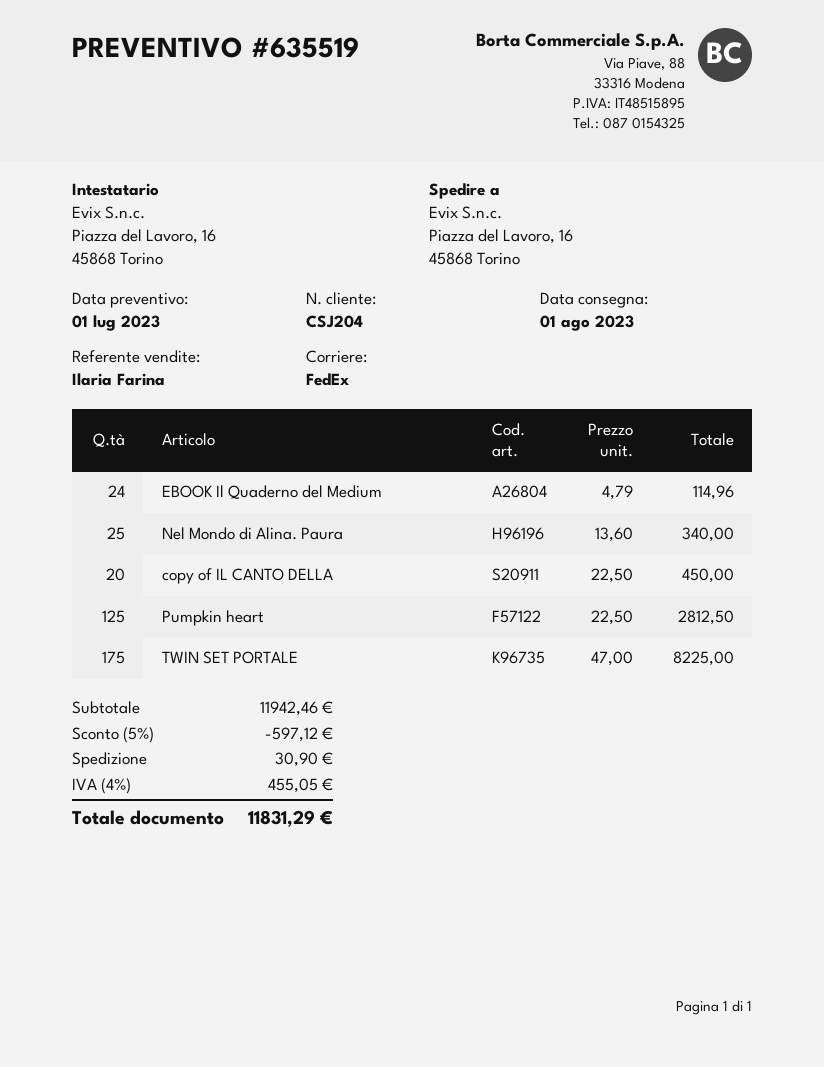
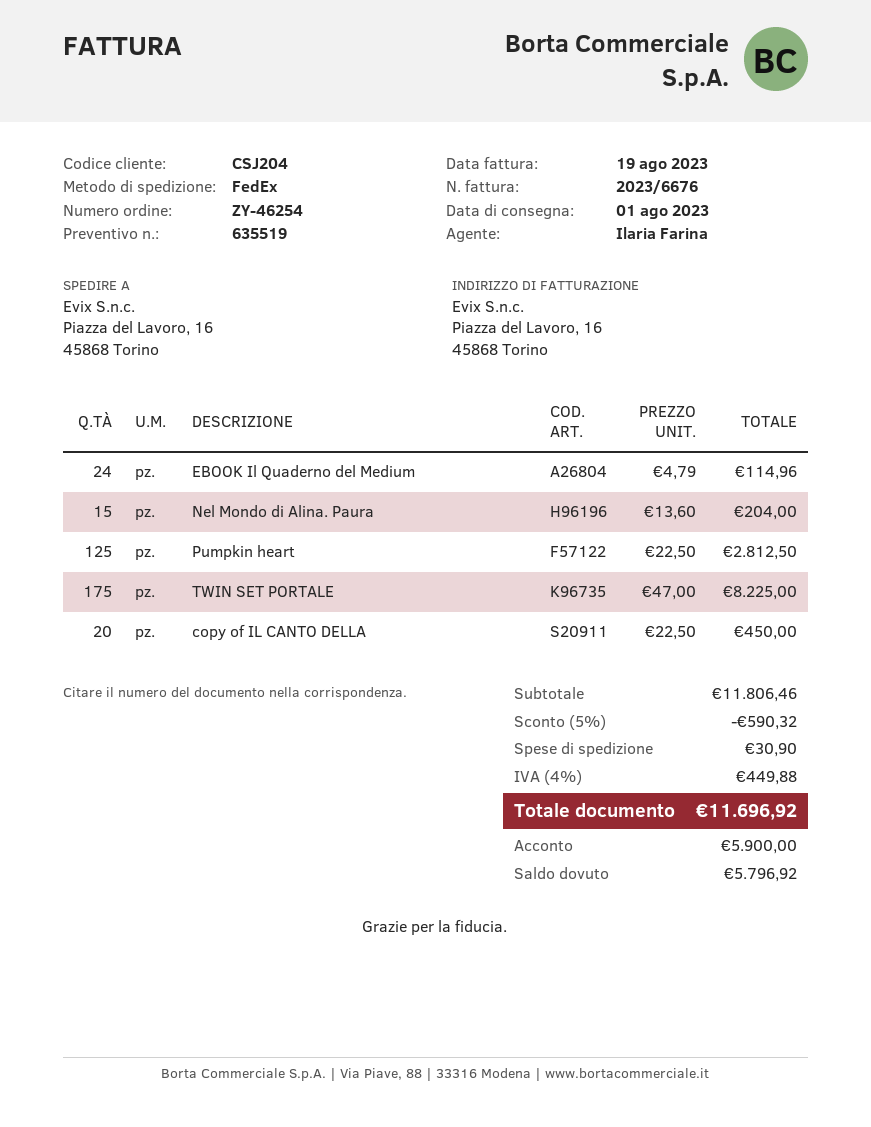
Nel Mondo di Alina. Paura: 25 x 13.60 = 340.00 -> 15 x 13.60 = 204.00
subtotal: 11942.46 -> 11806.46
discount: 5% = 597.12 -> 5% = 590.32
tax: 4% = 455.05 -> 4% = 449.88
total: 11831.29 -> 11696.92

